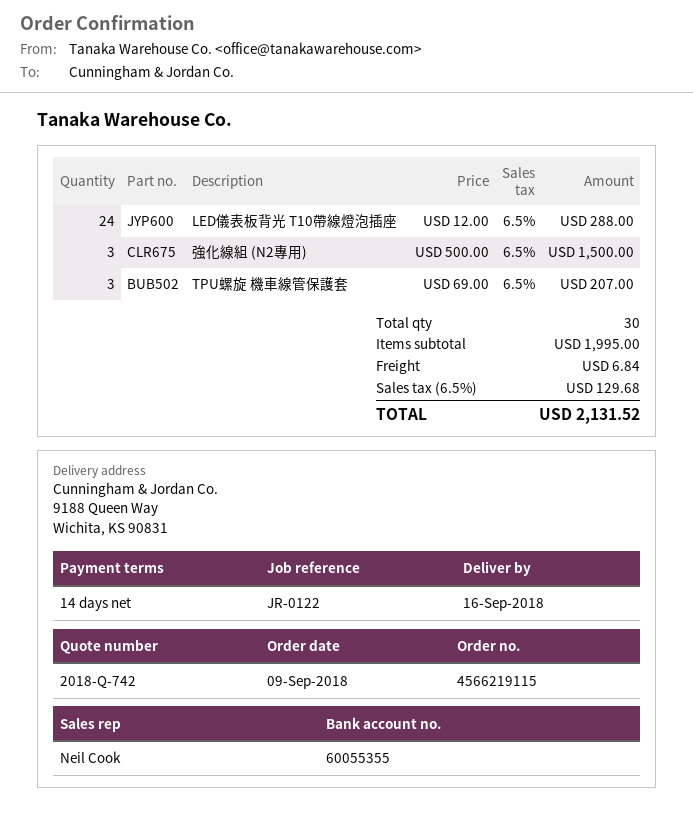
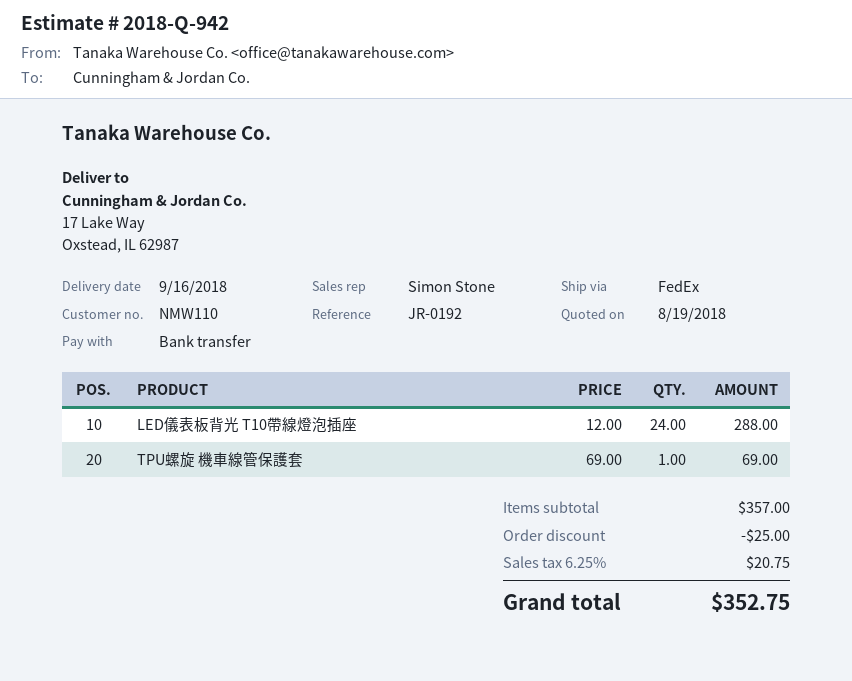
quote number: 2018-Q-742 -> 2018-Q-942
reference: JR-0122 -> JR-0192
sales rep: Neil Cook -> Simon Stone
ship to: 9188 Queen Way, Wichita, KS 90831 -> 17 Lake Way, Oxstead, IL 62987
強化線組 (N2專用): 3 x 500.00 = 1500.00 -> none
TPU螺旋 機車線管保護套: 3 x 69.00 = 207.00 -> 1 x 69.00 = 69.00
subtotal: 1995.00 -> 357.00
discount: none -> 25.00
shipping: 6.84 -> none
tax: 6.5% = 129.68 -> 6.25% = 20.75
total: 2131.52 -> 352.75

